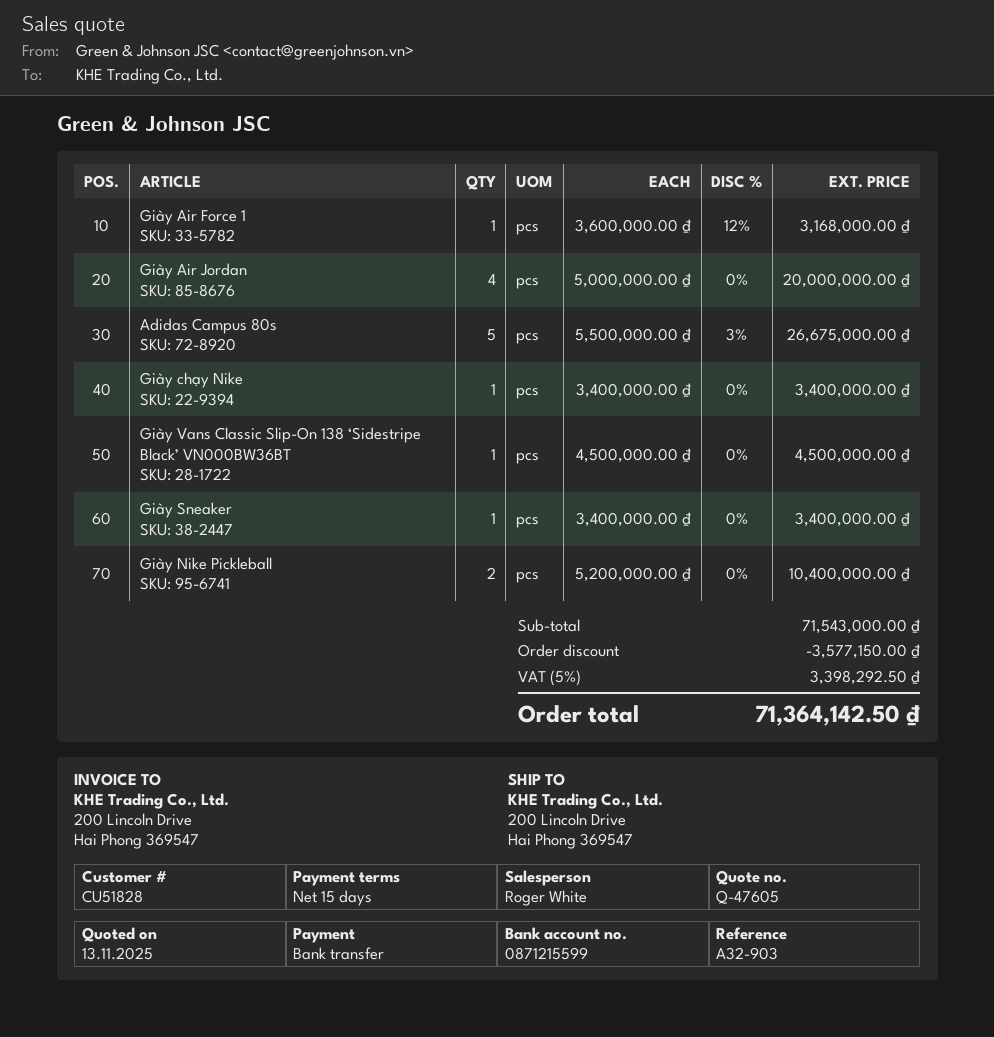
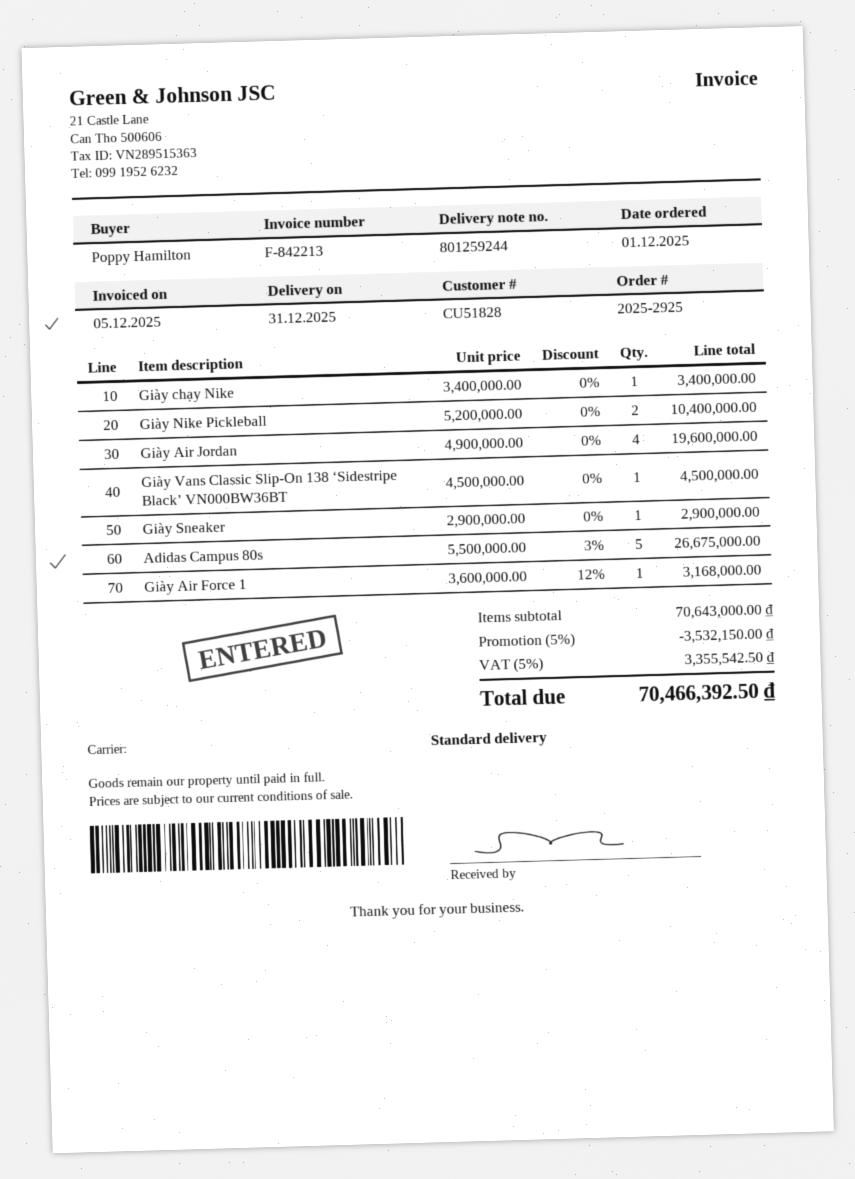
Giày Air Jordan: 4 x 5000000.00 = 20000000.00 -> 4 x 4900000.00 = 19600000.00
Giày Sneaker: 1 x 3400000.00 = 3400000.00 -> 1 x 2900000.00 = 2900000.00
subtotal: 71543000.00 -> 70643000.00
discount: 3577150.00 -> 3532150.00
tax: 5% = 3398292.50 -> 5% = 3355542.50
total: 71364142.50 -> 70466392.50

